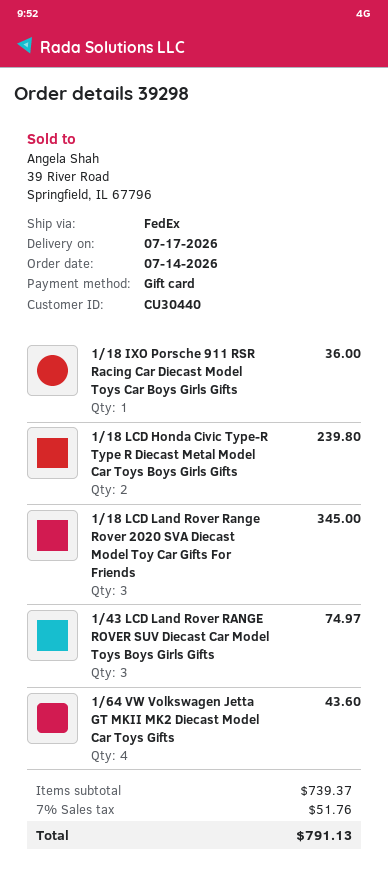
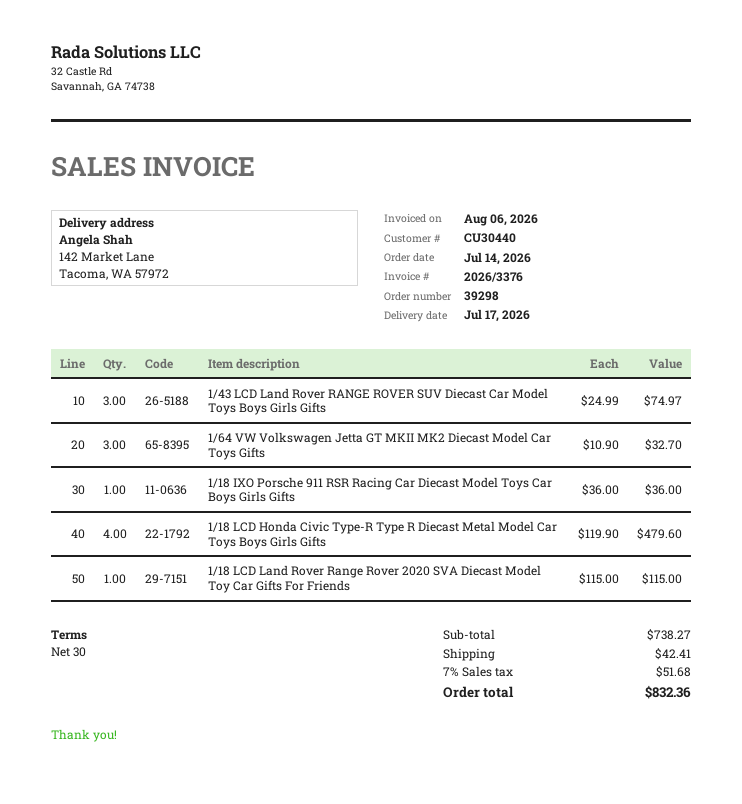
1/18 LCD Honda Civic Type-R Type R Diecast Metal Model Car Toys Boys Girls Gifts: 2 for 239.80 -> 4 for 479.60
1/18 LCD Land Rover Range Rover 2020 SVA Diecast Model Toy Car Gifts For Friends: 3 for 345.00 -> 1 for 115.00
1/64 VW Volkswagen Jetta GT MKII MK2 Diecast Model Car Toys Gifts: 4 for 43.60 -> 3 for 32.70
subtotal: 739.37 -> 738.27
shipping: none -> 42.41
tax: 7% = 51.76 -> 7% = 51.68
total: 791.13 -> 832.36

